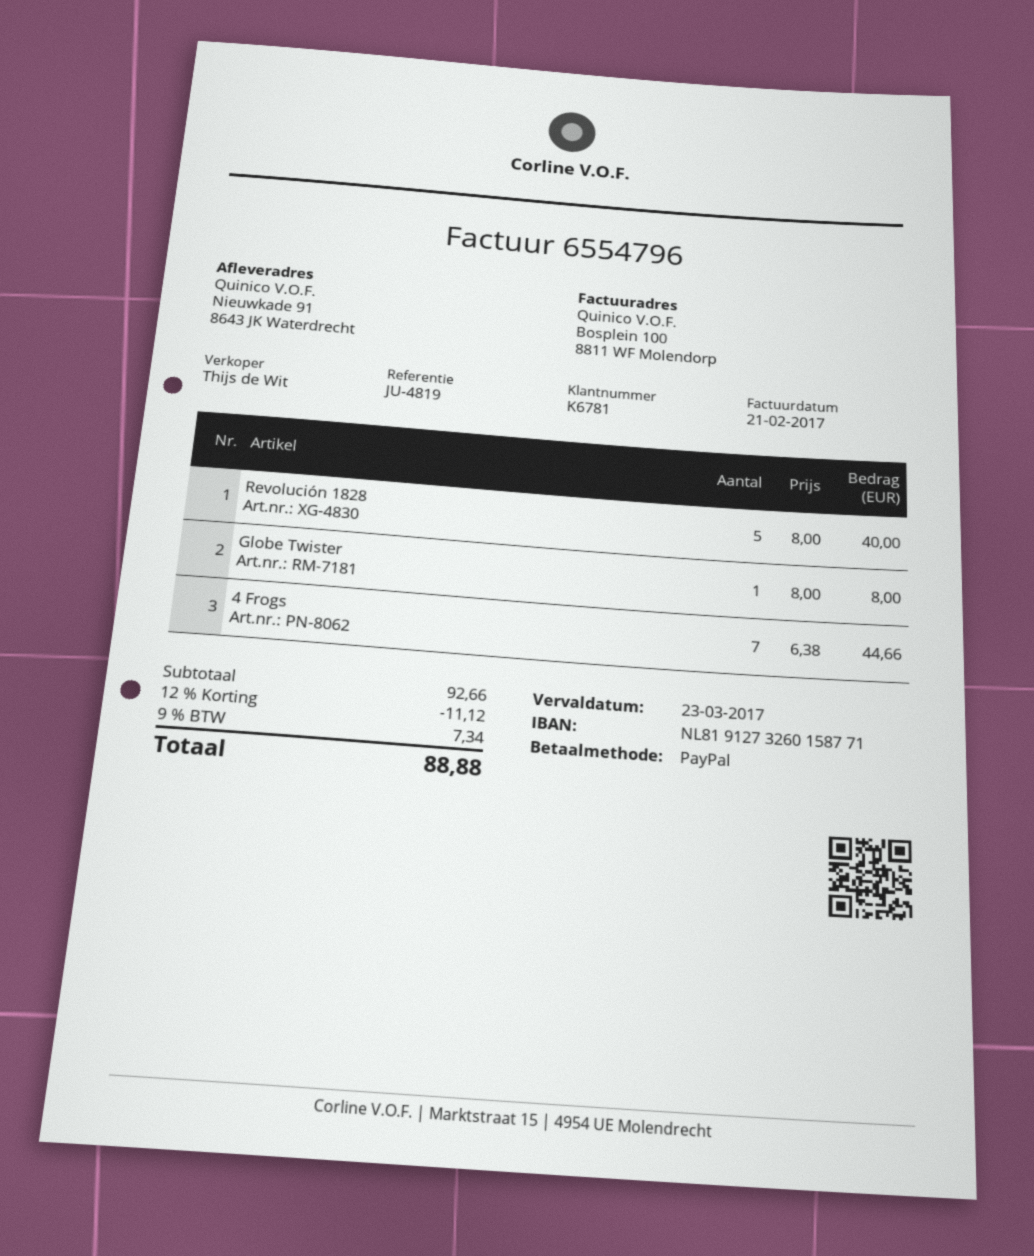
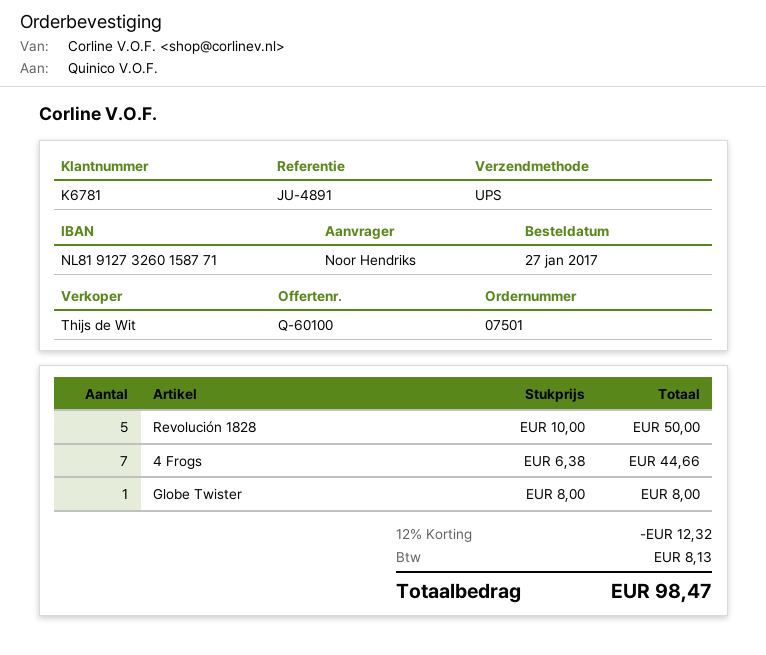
reference: JU-4819 -> JU-4891
Revolución 1828: 5 x 8.00 = 40.00 -> 5 x 10.00 = 50.00
discount: 12% = 11.12 -> 12% = 12.32
tax: 7.34 -> 8.13
total: 88.88 -> 98.47

